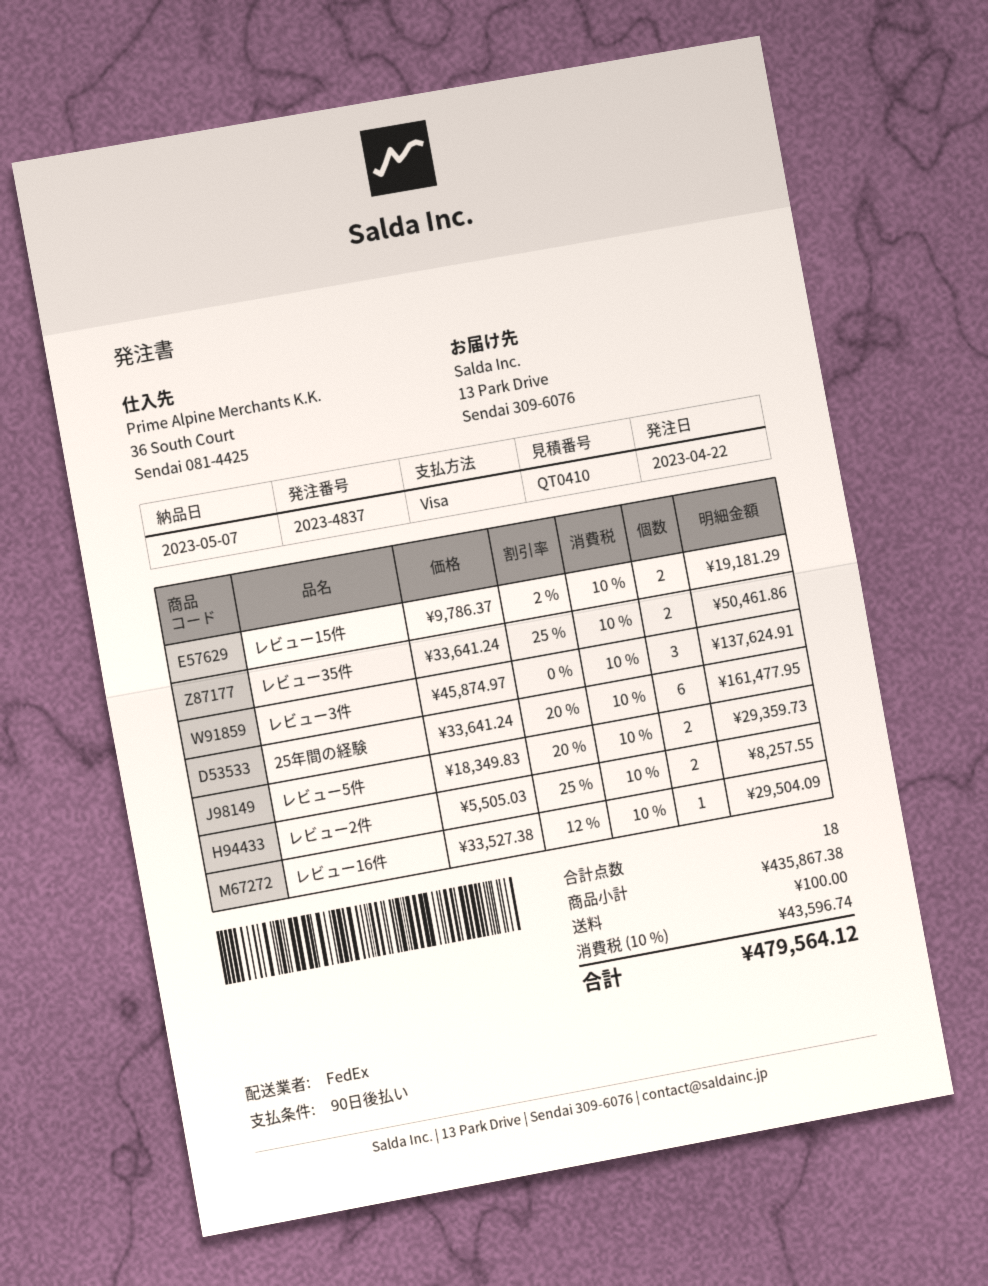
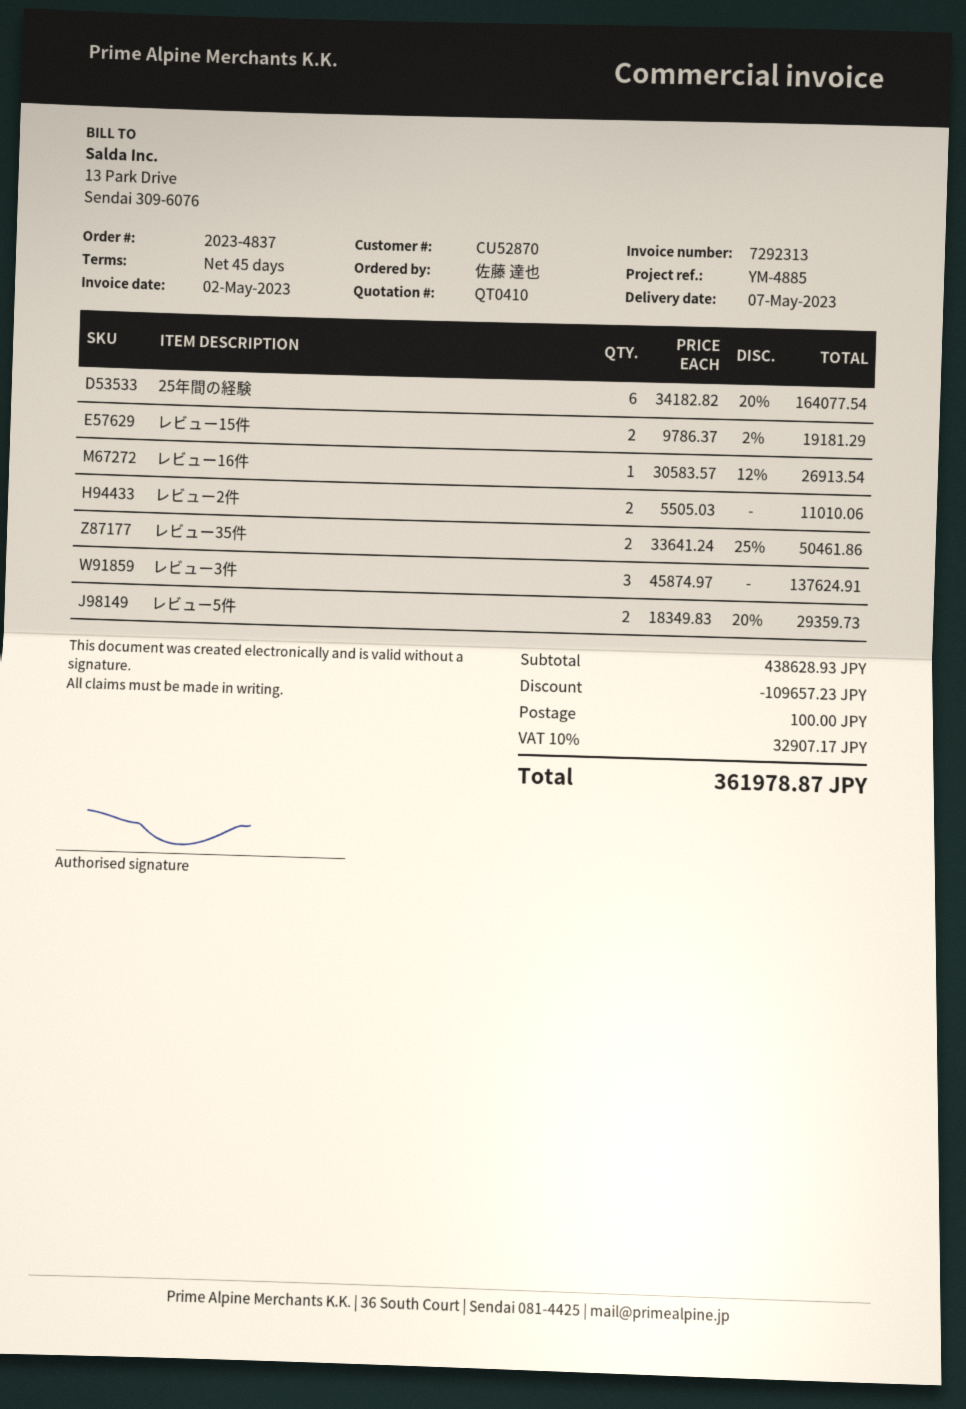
payment terms: 90 days -> 45 days
25年間の経験: 6 x 33641.24 - 20% = 161477.95 -> 6 x 34182.82 - 20% = 164077.54
レビュー2件: 2 x 5505.03 - 25% = 8257.55 -> 2 x 5505.03 = 11010.06
レビュー16件: 1 x 33527.38 - 12% = 29504.09 -> 1 x 30583.57 - 12% = 26913.54
subtotal: 435867.38 -> 438628.93
discount: none -> 109657.23
tax: 10% = 43596.74 -> 10% = 32907.17
total: 479564.12 -> 361978.87

